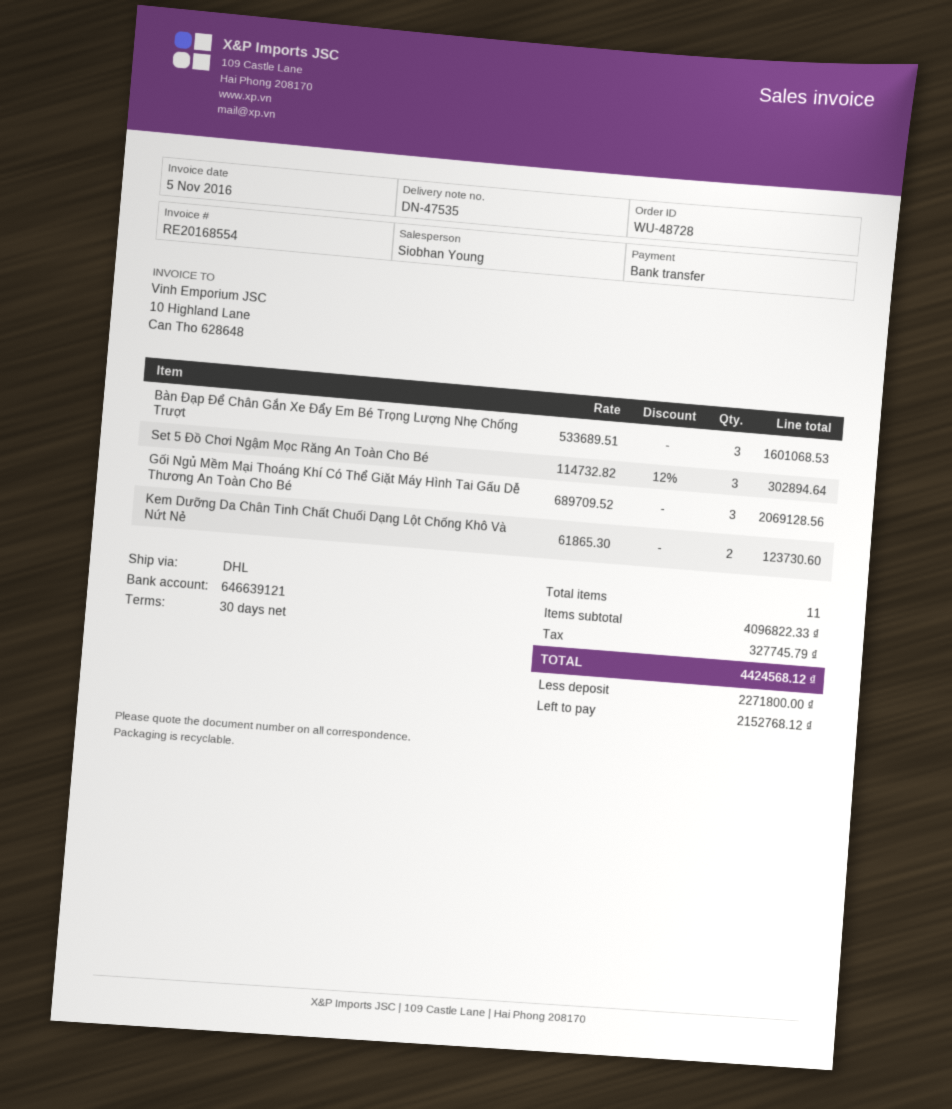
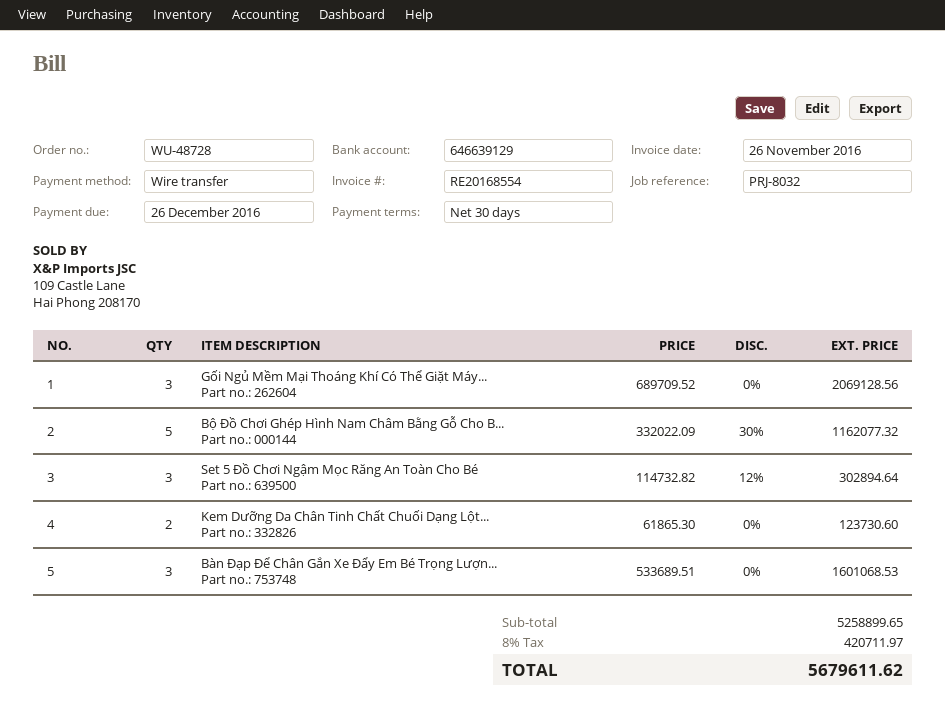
invoice date: 2016-11-05 -> 2016-11-26
bank account: 646639121 -> 646639129
Bộ Đồ Chơi Ghép Hình Nam Châm Bằng Gỗ Cho B...: none -> 5 x 332022.09 - 30% = 1162077.32
subtotal: 4096822.33 -> 5258899.65
tax: 327745.79 -> 420711.97
total: 4424568.12 -> 5679611.62

